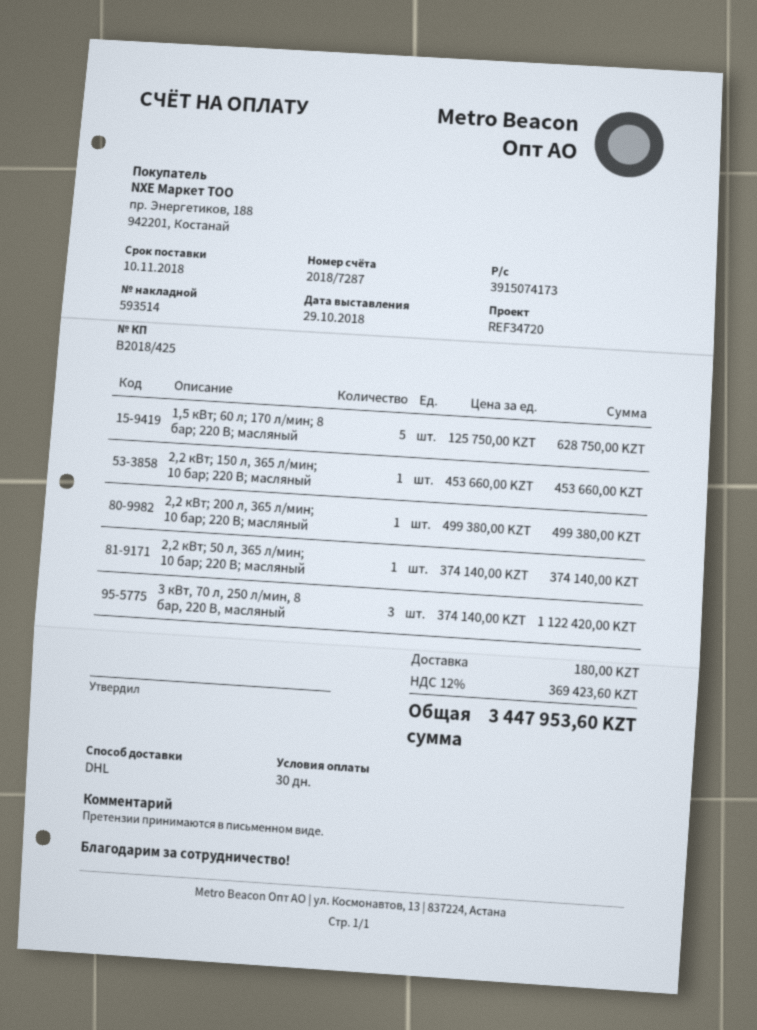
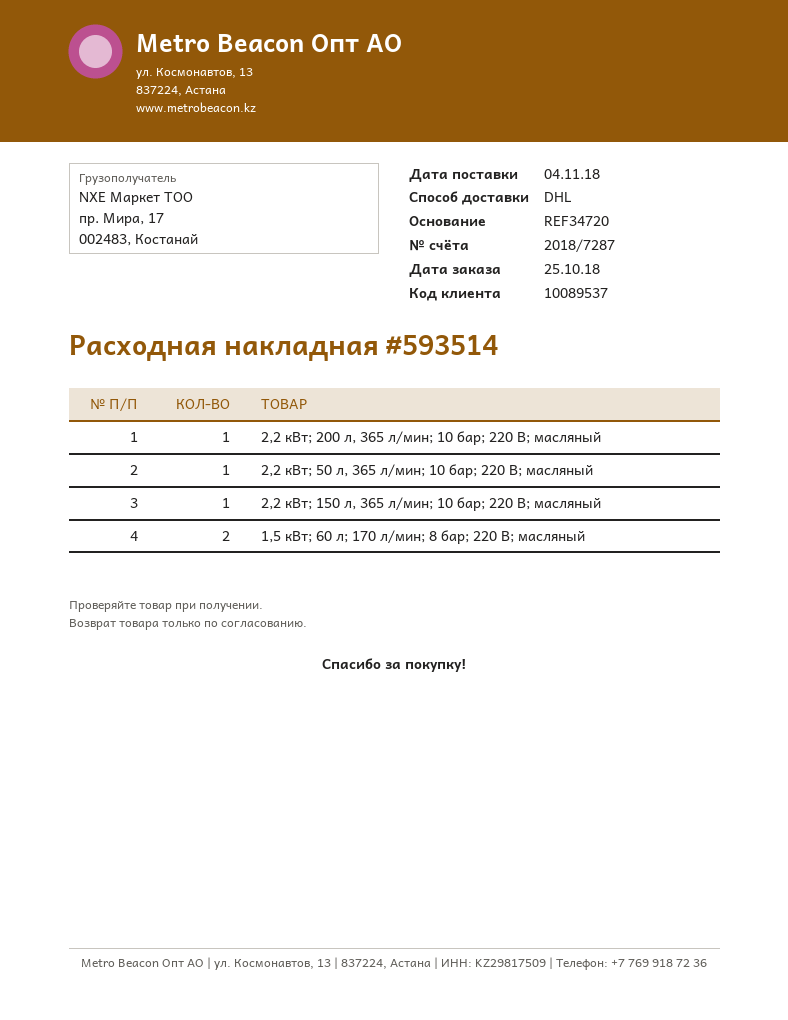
delivery date: 2018-11-10 -> 2018-11-04
1,5 кВт; 60 л; 170 л/мин; 8 бар; 220 В; масляный: 5 -> 2
3 кВт, 70 л, 250 л/мин, 8 бар, 220 В, масляный: 3 -> none

